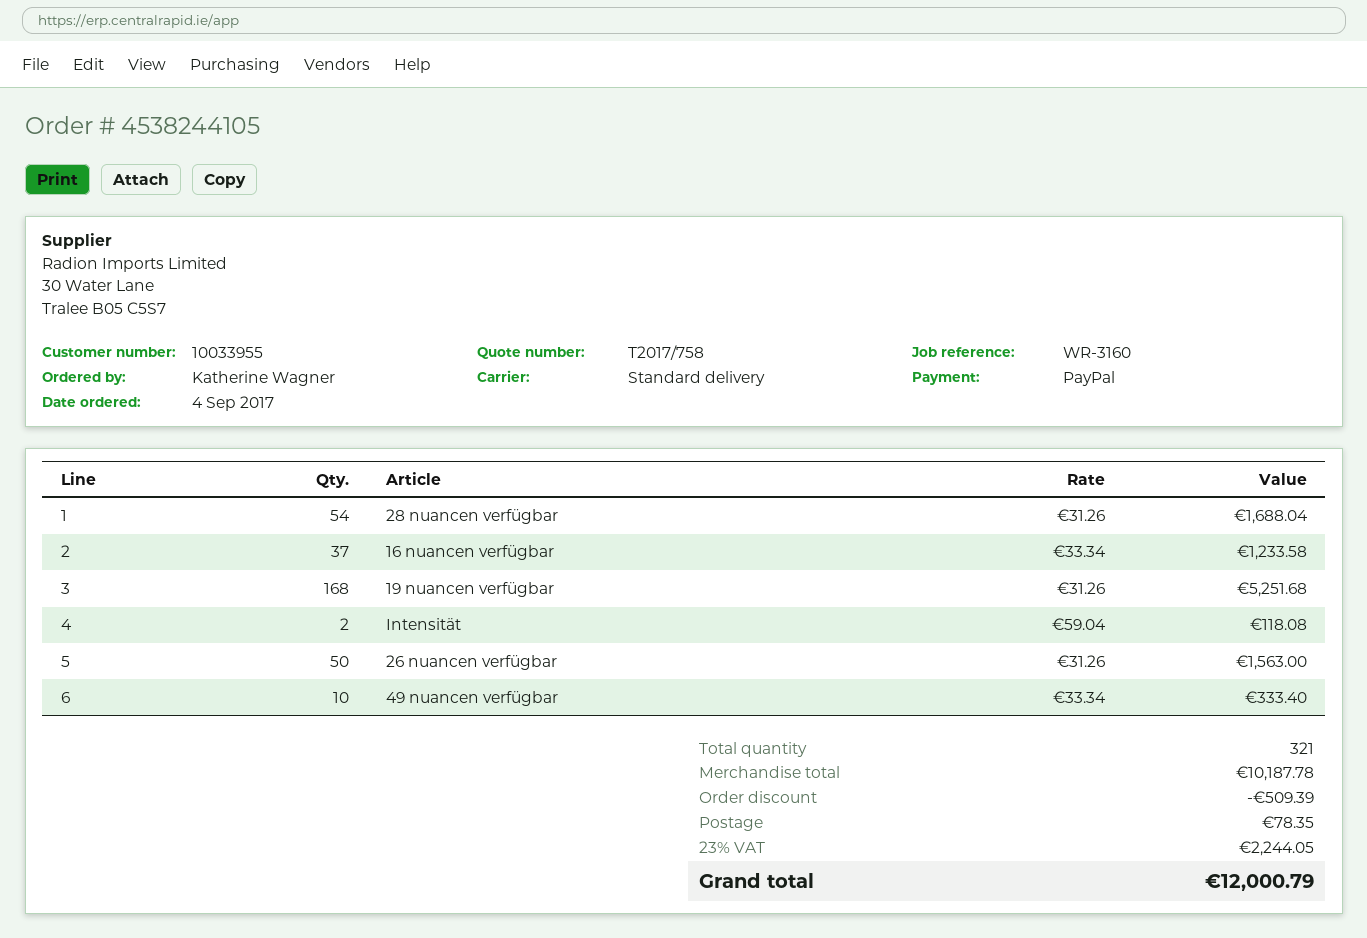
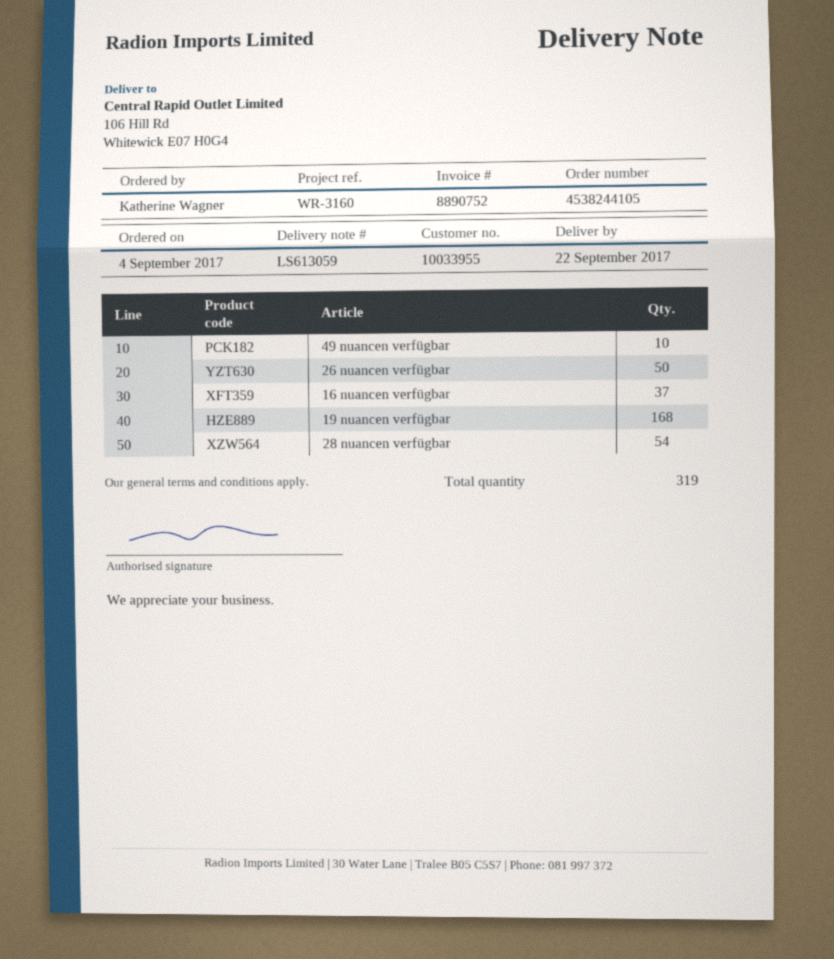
Intensität: 2 -> none
total quantity: 321 -> 319

